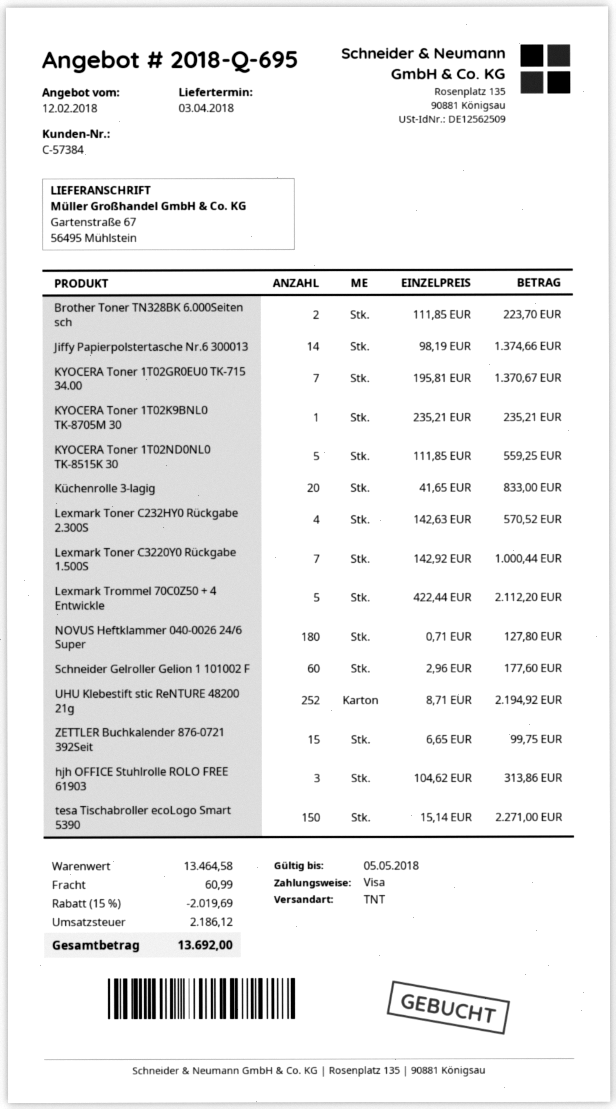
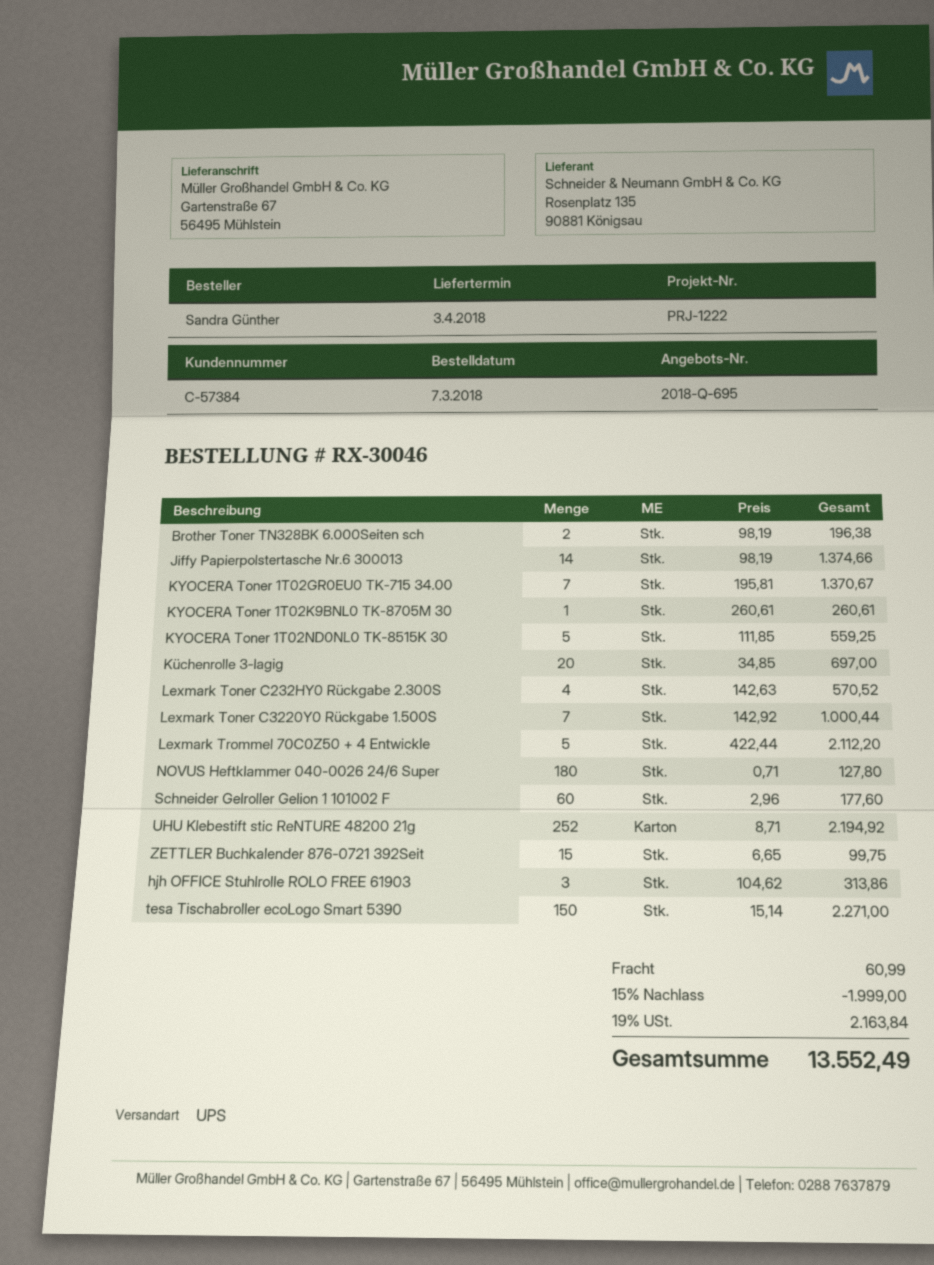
shipping method: TNT -> UPS
Brother Toner TN328BK 6.000Seiten sch: 2 x 111.85 = 223.70 -> 2 x 98.19 = 196.38
KYOCERA Toner 1T02K9BNL0 TK-8705M 30: 1 x 235.21 = 235.21 -> 1 x 260.61 = 260.61
Küchenrolle 3-lagig: 20 x 41.65 = 833.00 -> 20 x 34.85 = 697.00
discount: 15% = 2019.69 -> 15% = 1999.00
tax: 2186.12 -> 2163.84
total: 13692.00 -> 13552.49

